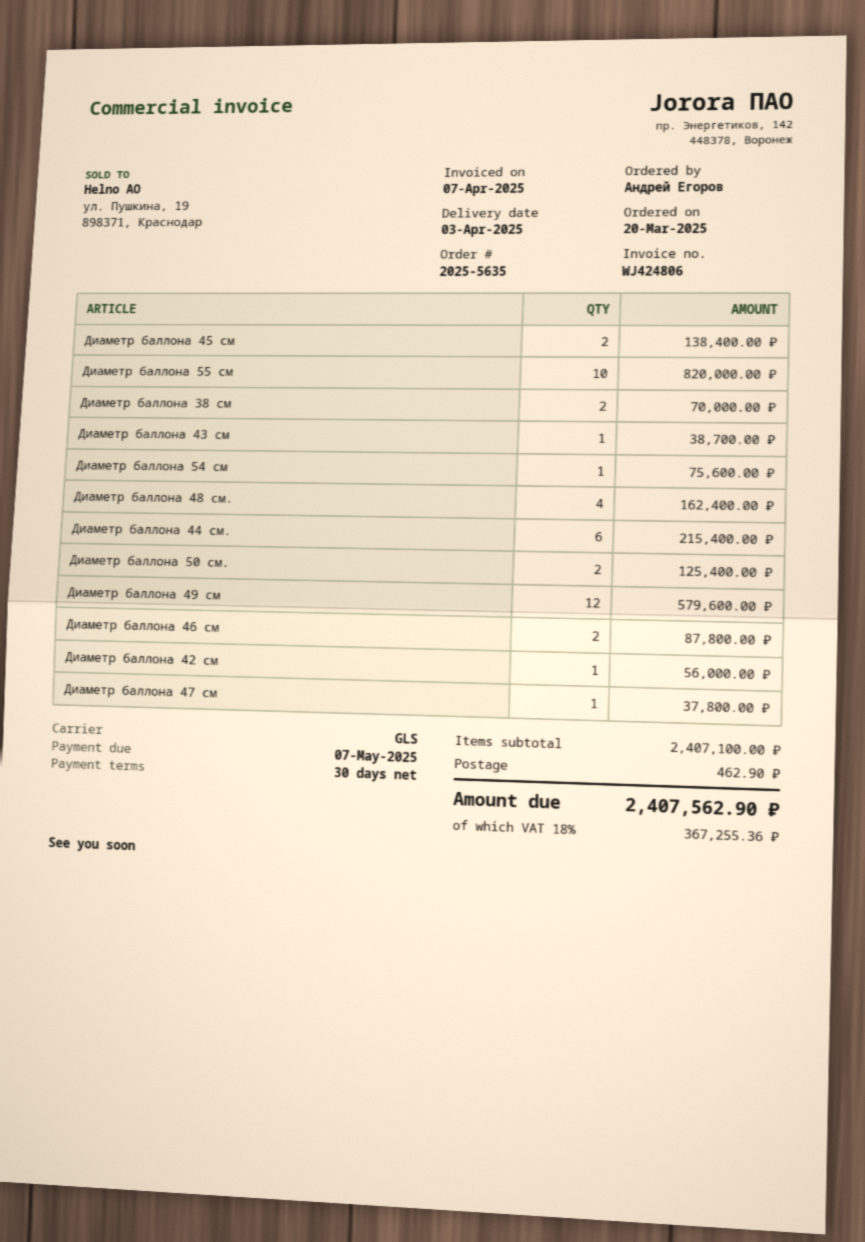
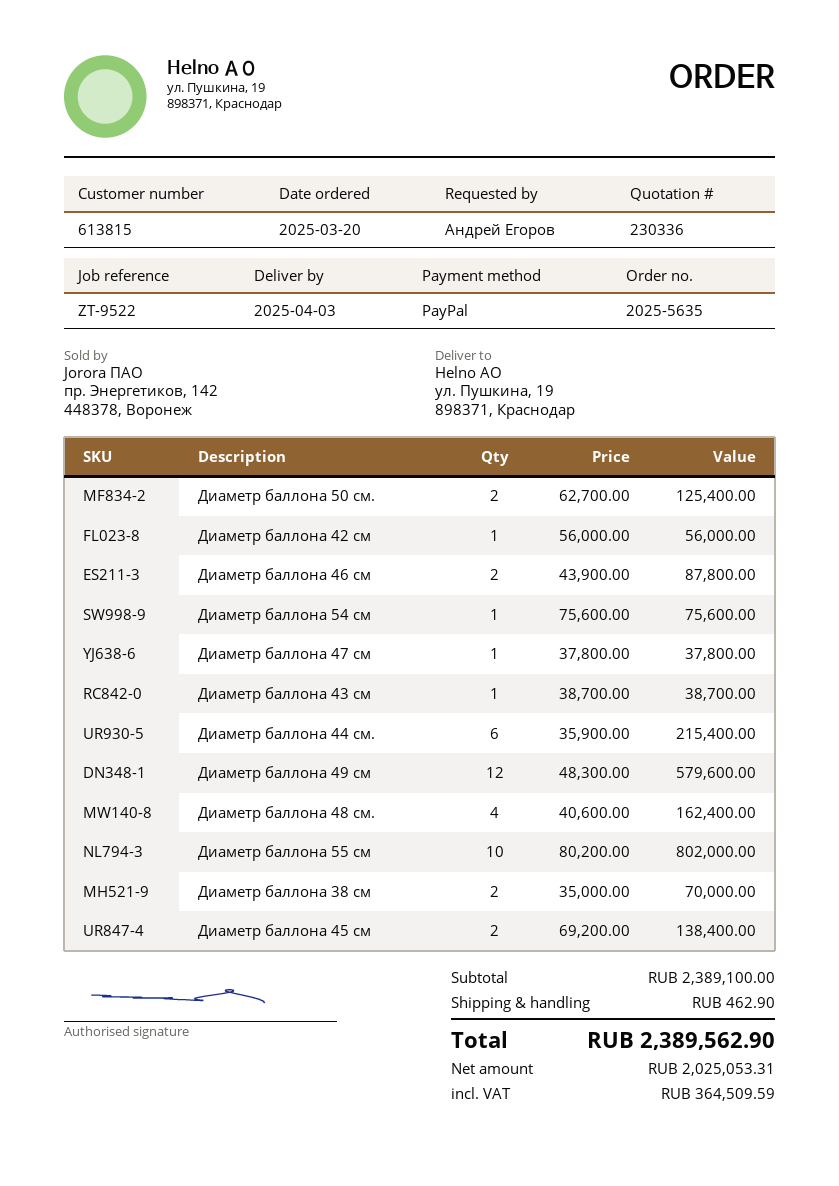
Диаметр баллона 55 см: 10 for 820000.00 -> 10 for 802000.00
subtotal: 2407100.00 -> 2389100.00
tax: 367255.36 -> 364509.59
total: 2407562.90 -> 2389562.90

